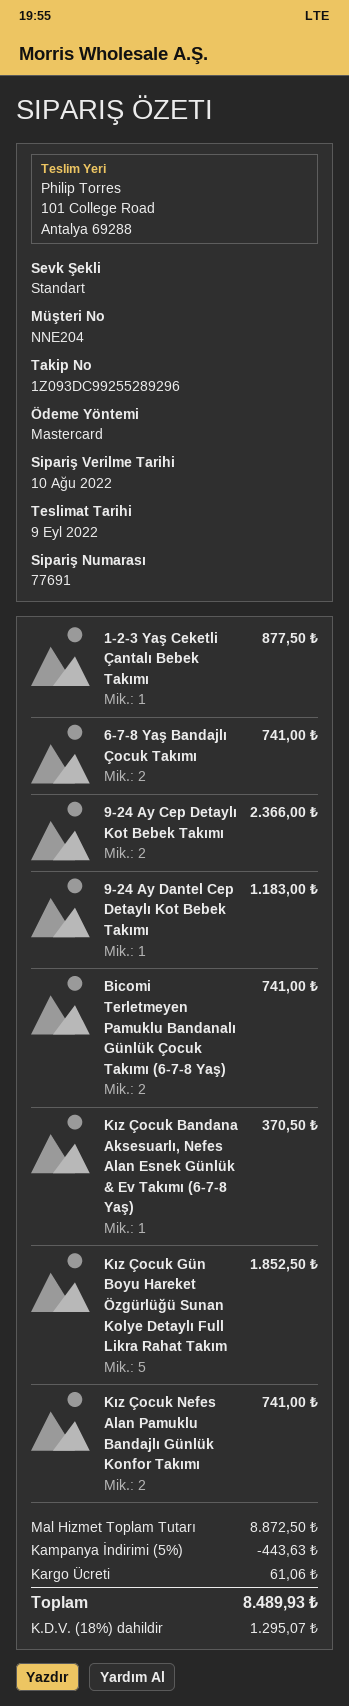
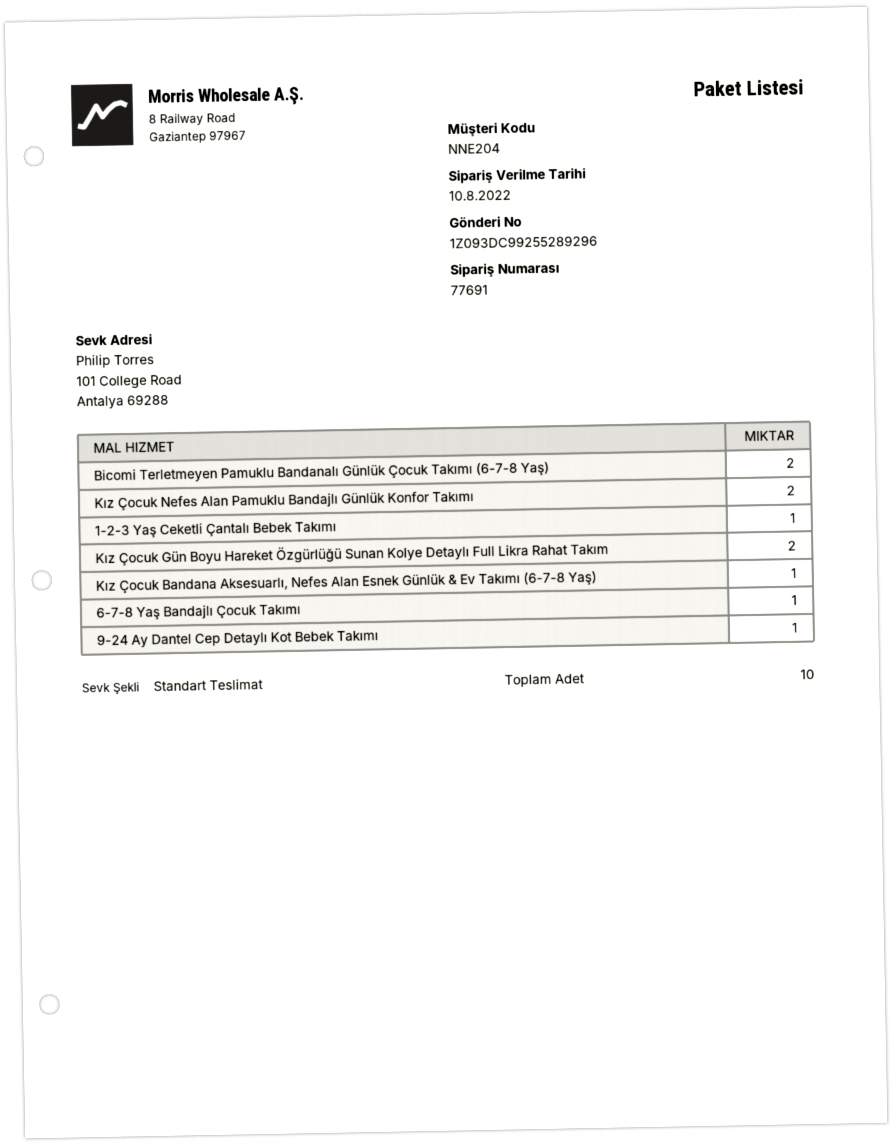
6-7-8 Yaş Bandajlı Çocuk Takımı: 2 -> 1
9-24 Ay Cep Detaylı Kot Bebek Takımı: 2 -> none
Kız Çocuk Gün Boyu Hareket Özgürlüğü Sunan Kolye Detaylı Full Likra Rahat Takım: 5 -> 2

